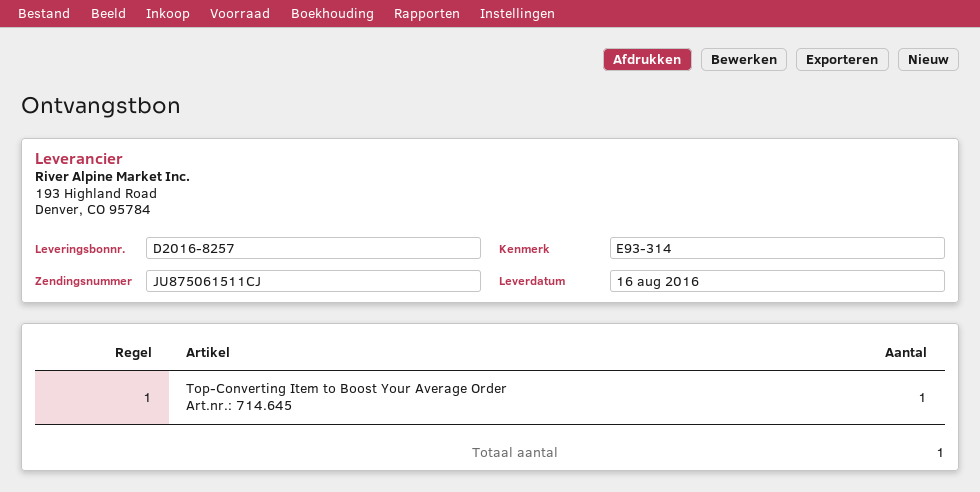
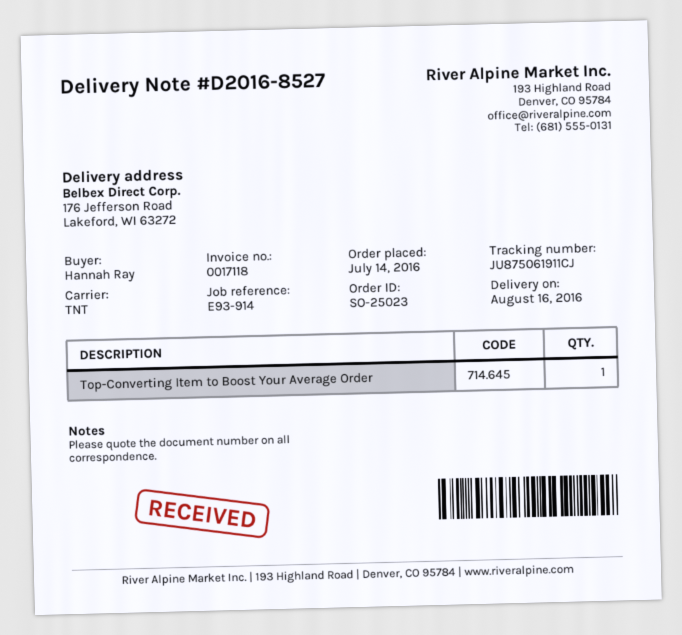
delivery note number: D2016-8257 -> D2016-8527
reference: E93-314 -> E93-914
tracking number: JU875061511CJ -> JU875061911CJ

